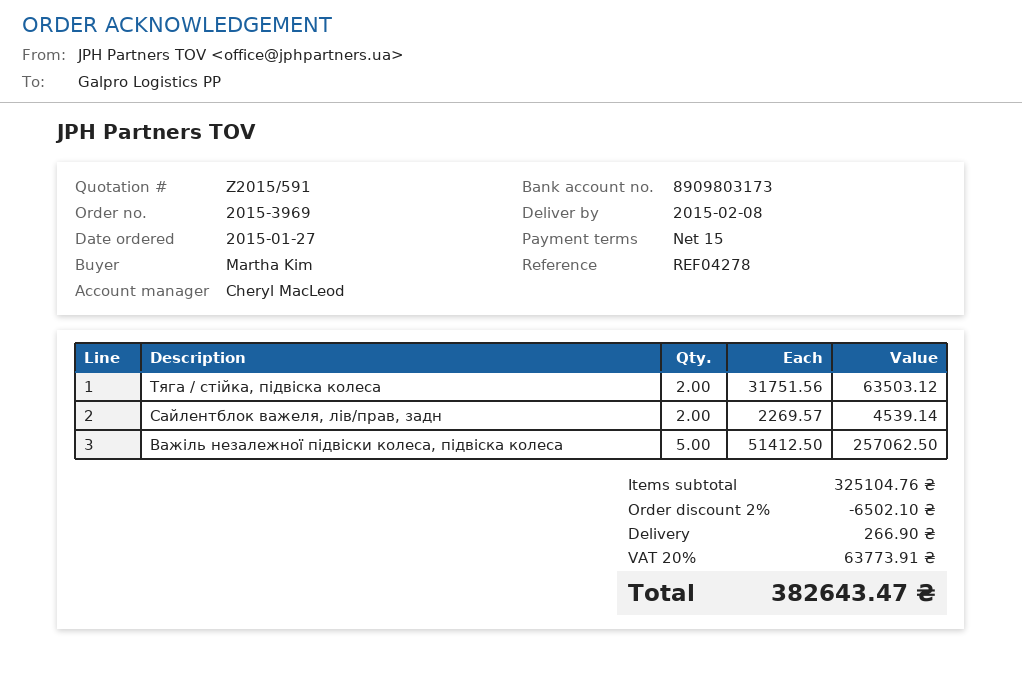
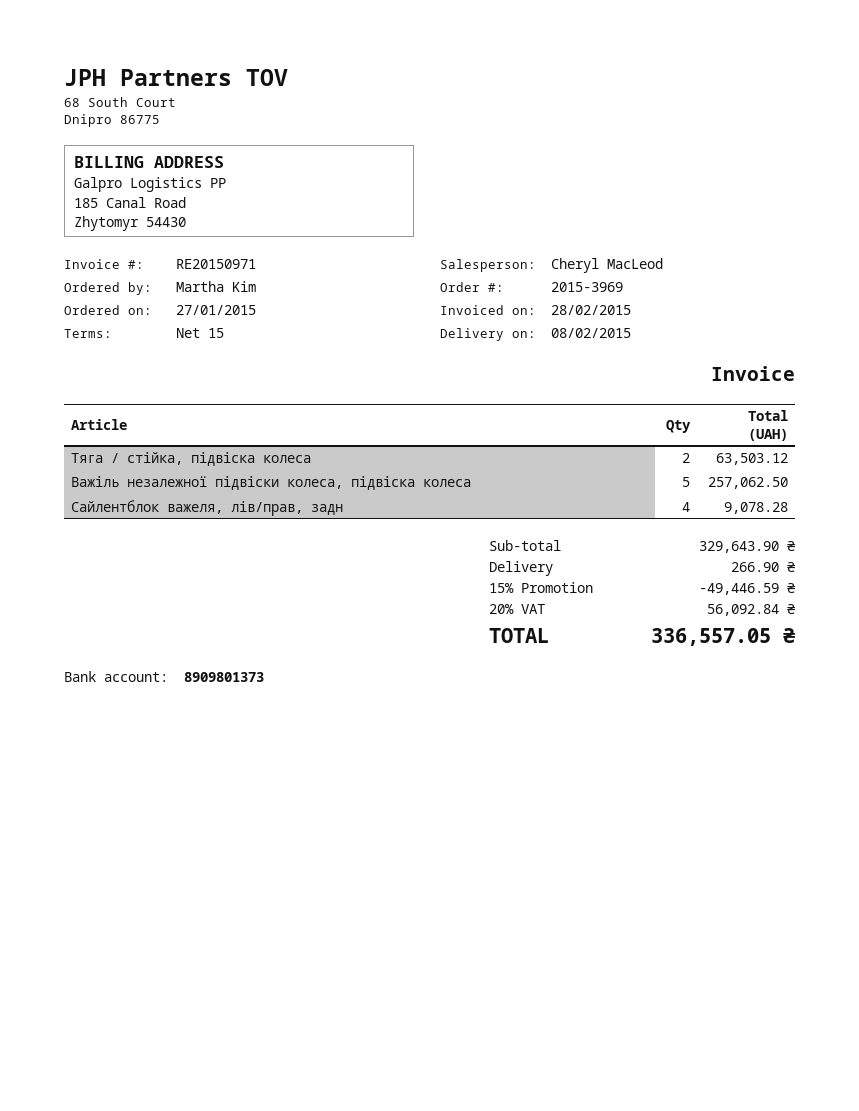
bank account: 8909803173 -> 8909801373
Сайлентблок важеля, лiв/прав, задн: 2 for 4539.14 -> 4 for 9078.28
subtotal: 325104.76 -> 329643.90
discount: 2% = 6502.10 -> 15% = 49446.59
tax: 20% = 63773.91 -> 20% = 56092.84
total: 382643.47 -> 336557.05

